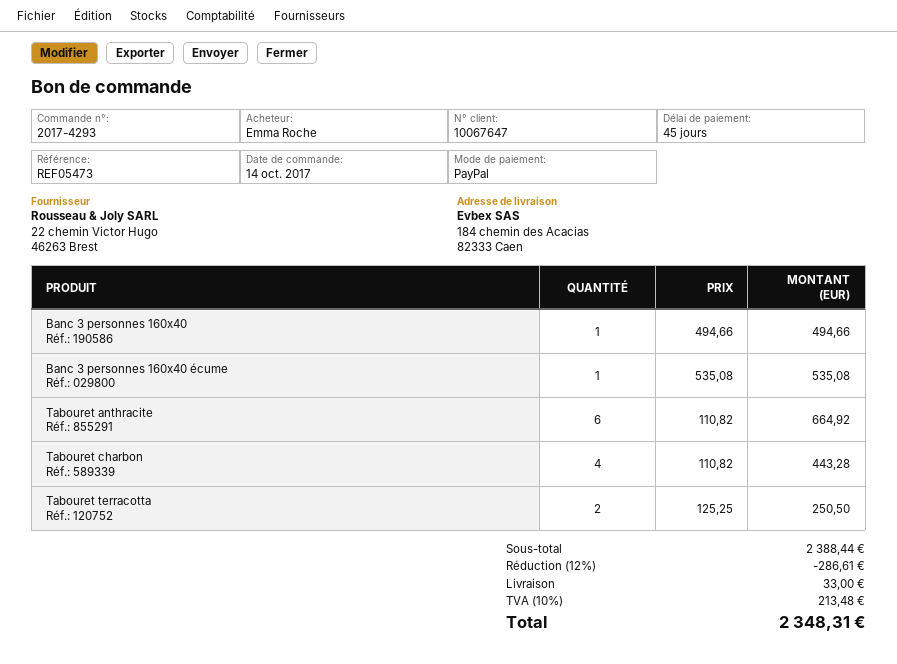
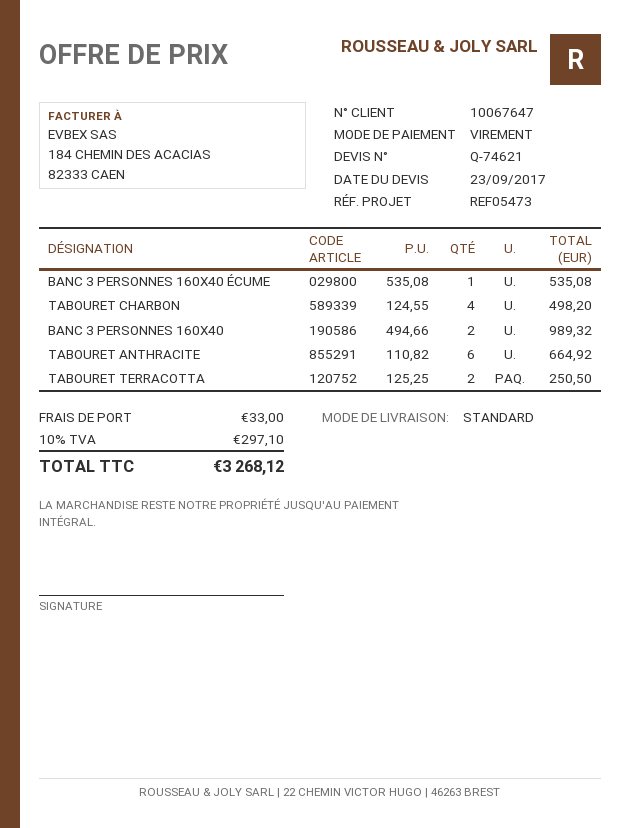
payment method: PayPal -> bank transfer
Banc 3 personnes 160x40: 1 x 494.66 = 494.66 -> 2 x 494.66 = 989.32
Tabouret charbon: 4 x 110.82 = 443.28 -> 4 x 124.55 = 498.20
discount: 12% = 286.61 -> none
tax: 10% = 213.48 -> 10% = 297.10
total: 2348.31 -> 3268.12

